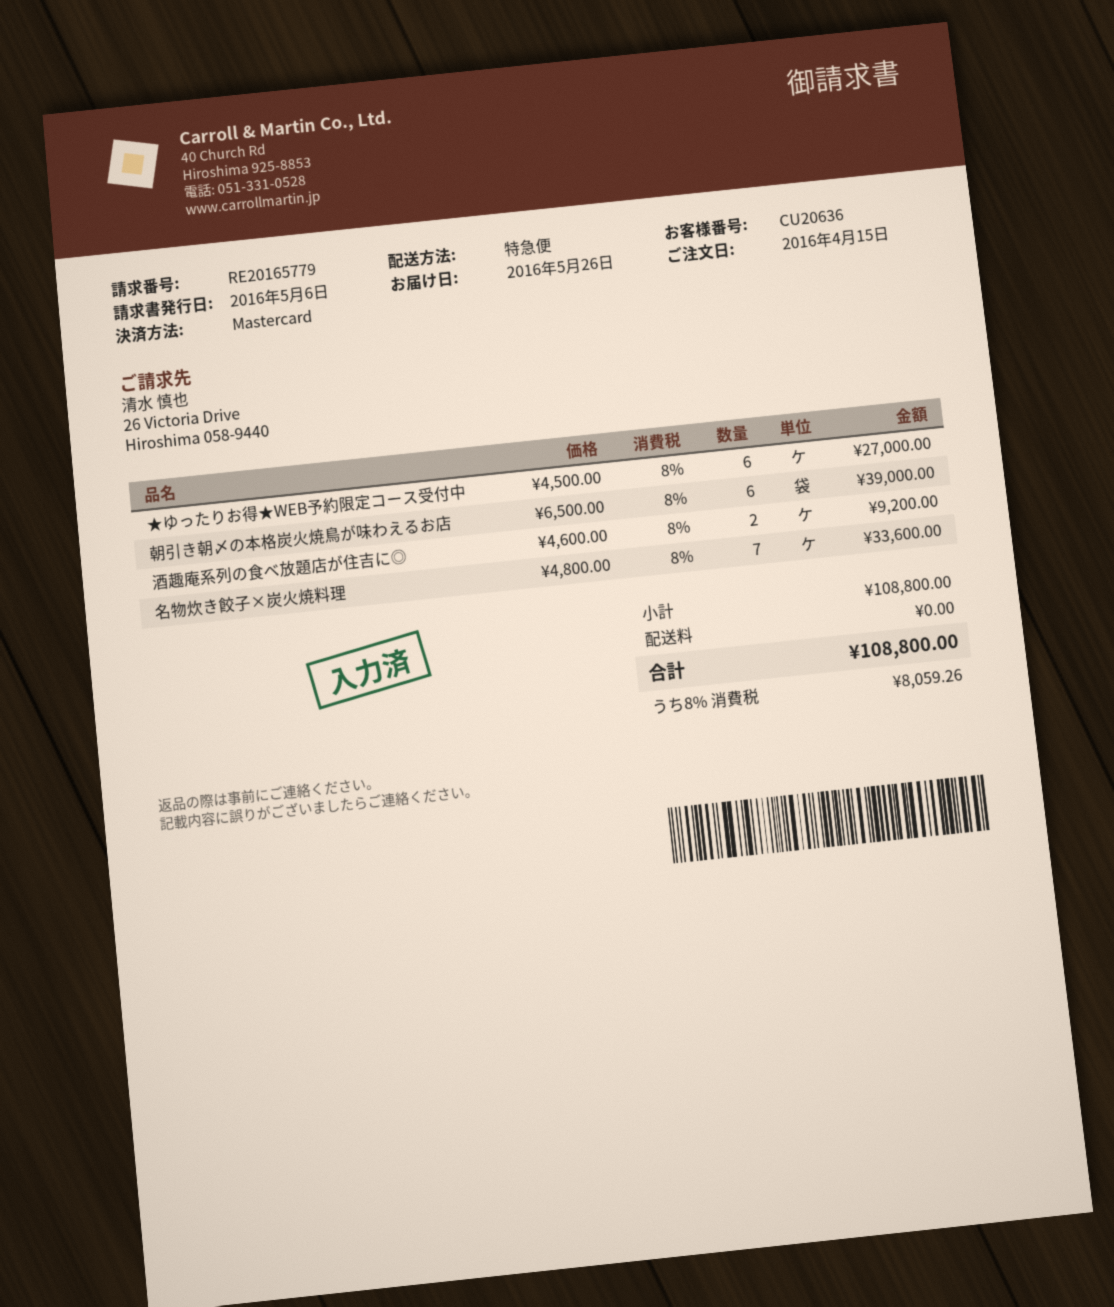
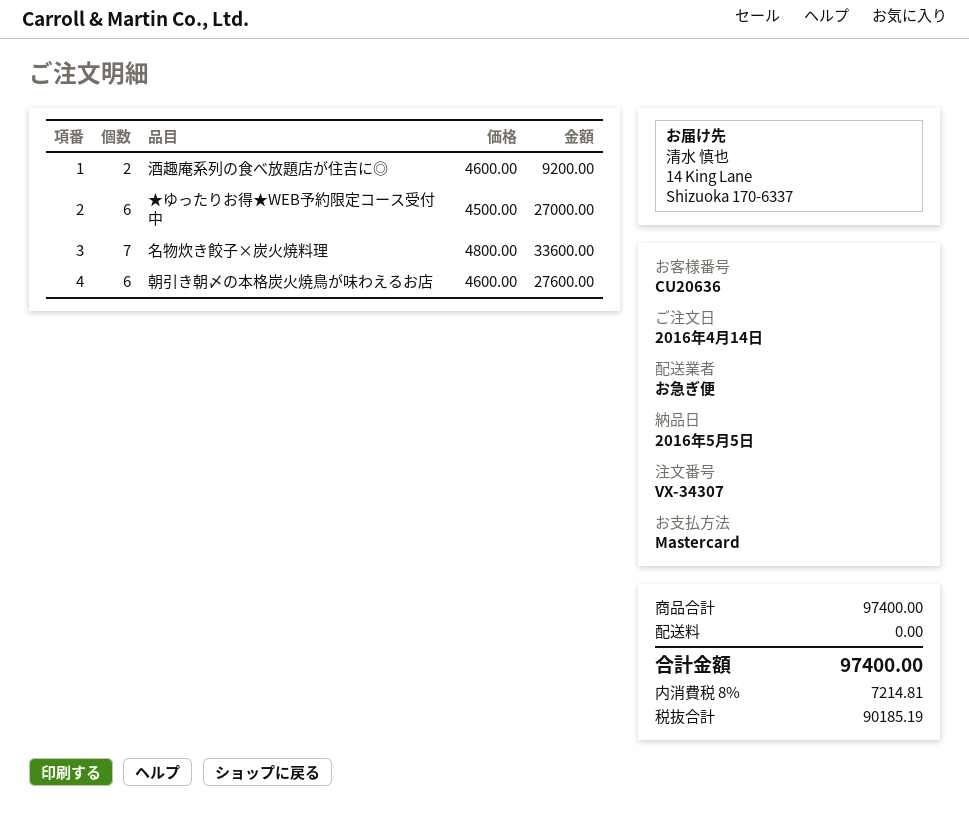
order date: 2016-04-15 -> 2016-04-14
delivery date: 2016-05-26 -> 2016-05-05
朝引き朝〆の本格炭火焼鳥が味わえるお店: 6 x 6500.00 = 39000.00 -> 6 x 4600.00 = 27600.00
subtotal: 108800.00 -> 97400.00
tax: 8% = 8059.26 -> 8% = 7214.81
total: 108800.00 -> 97400.00

